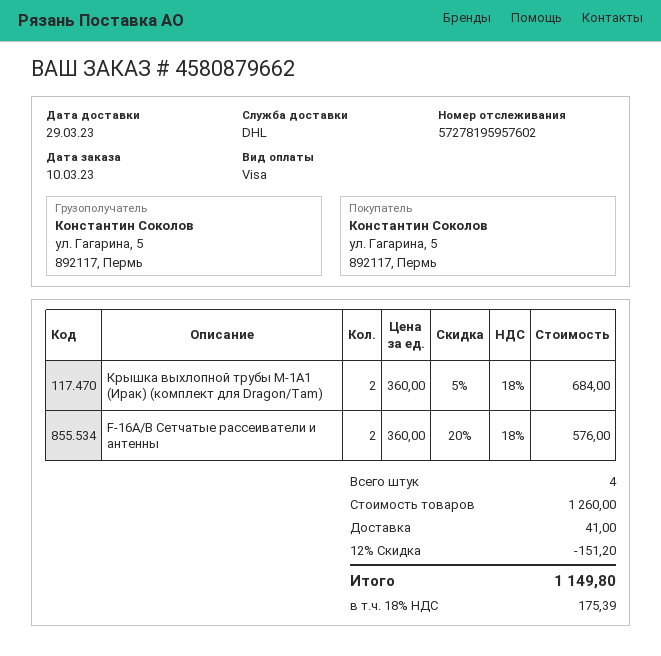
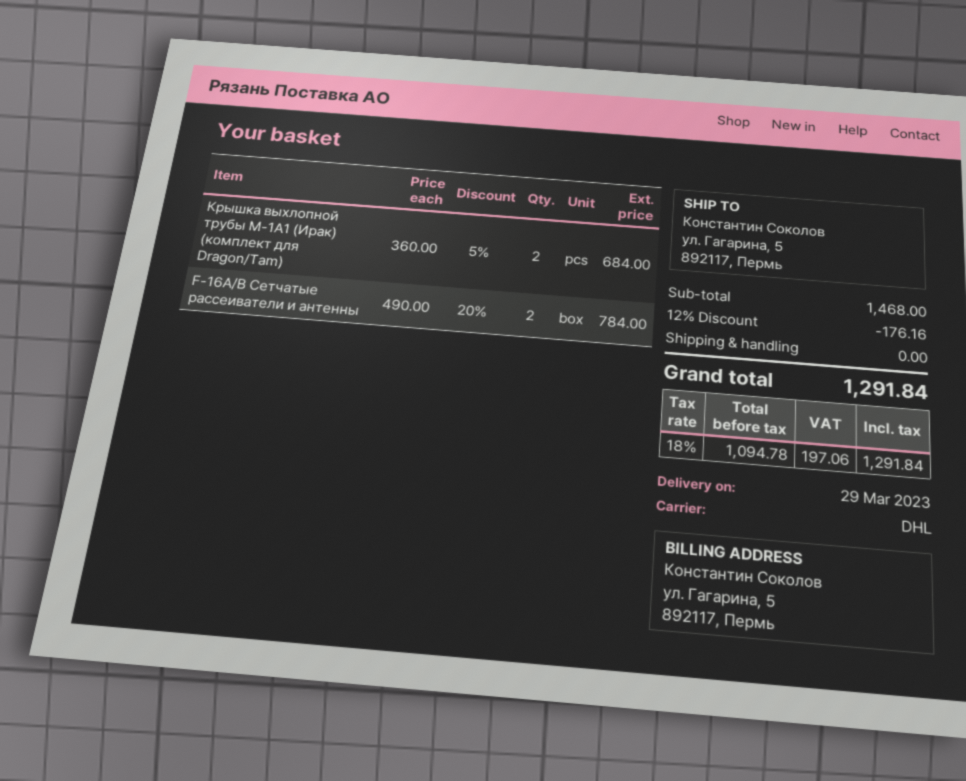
F-16A/B Сетчатые рассеиватели и антенны: 2 x 360.00 - 20% = 576.00 -> 2 x 490.00 - 20% = 784.00
subtotal: 1260.00 -> 1468.00
discount: 12% = 151.20 -> 12% = 176.16
shipping: 41.00 -> 0.00
tax: 18% = 175.39 -> 18% = 197.06
total: 1149.80 -> 1291.84

